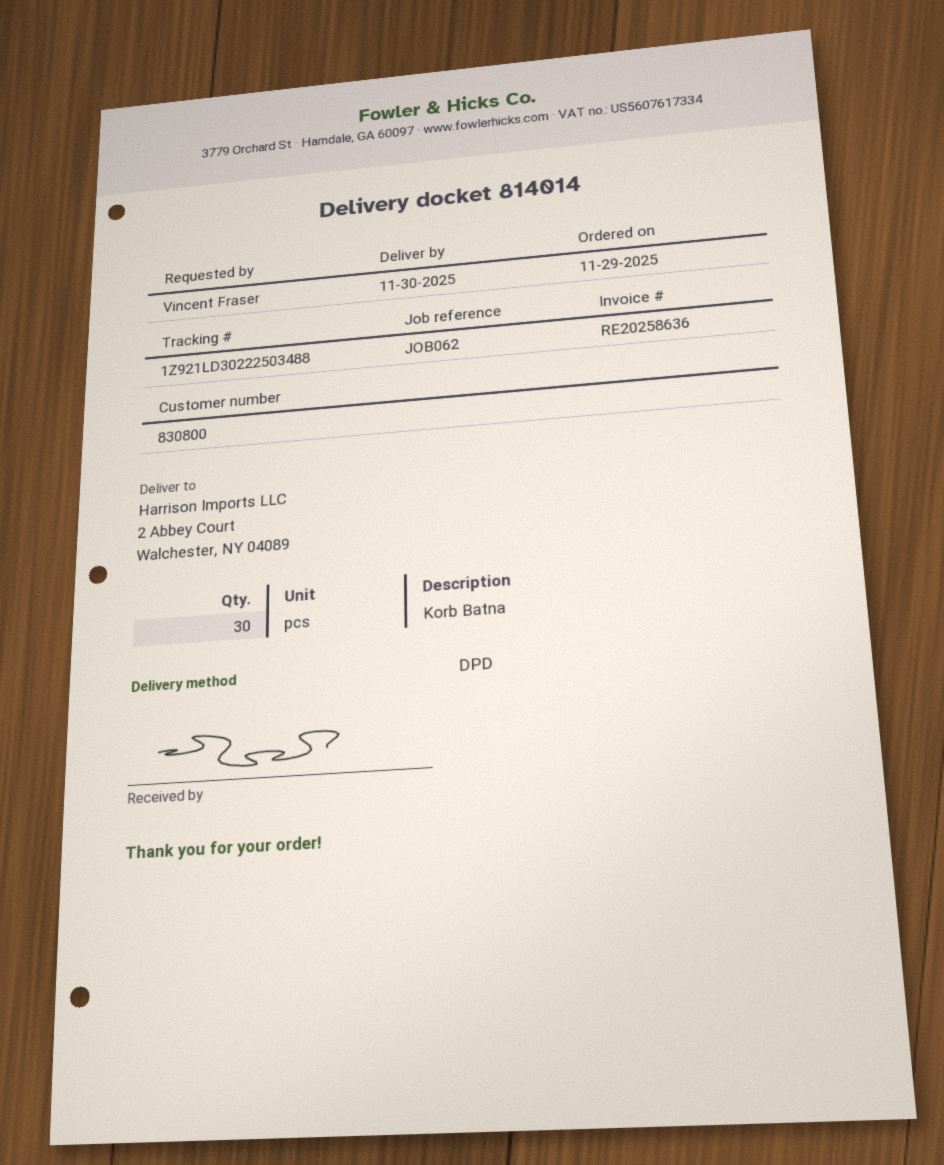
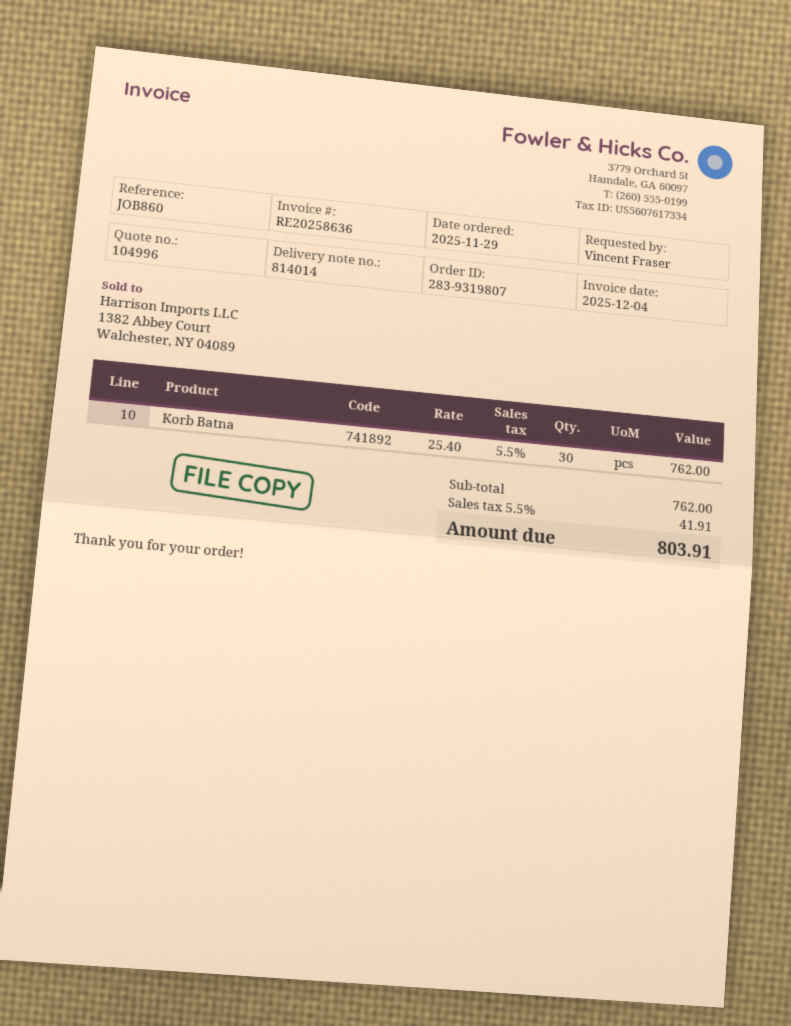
reference: JOB062 -> JOB860

